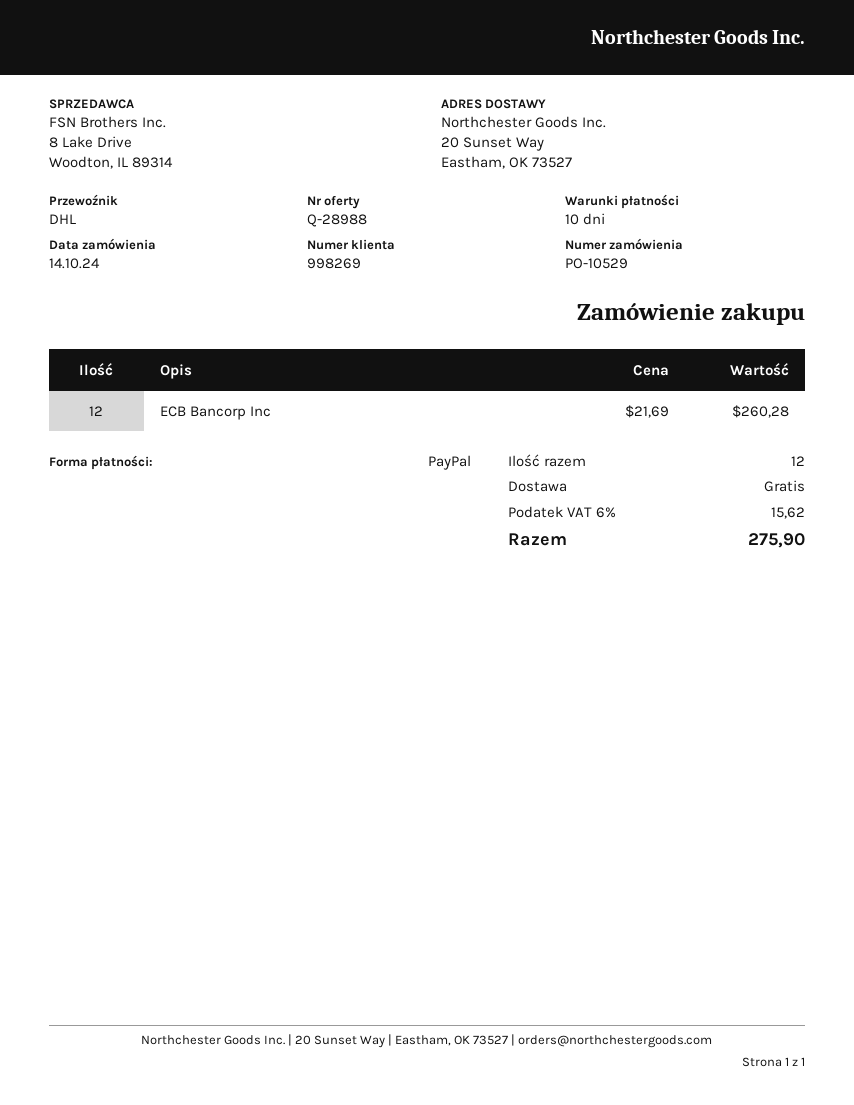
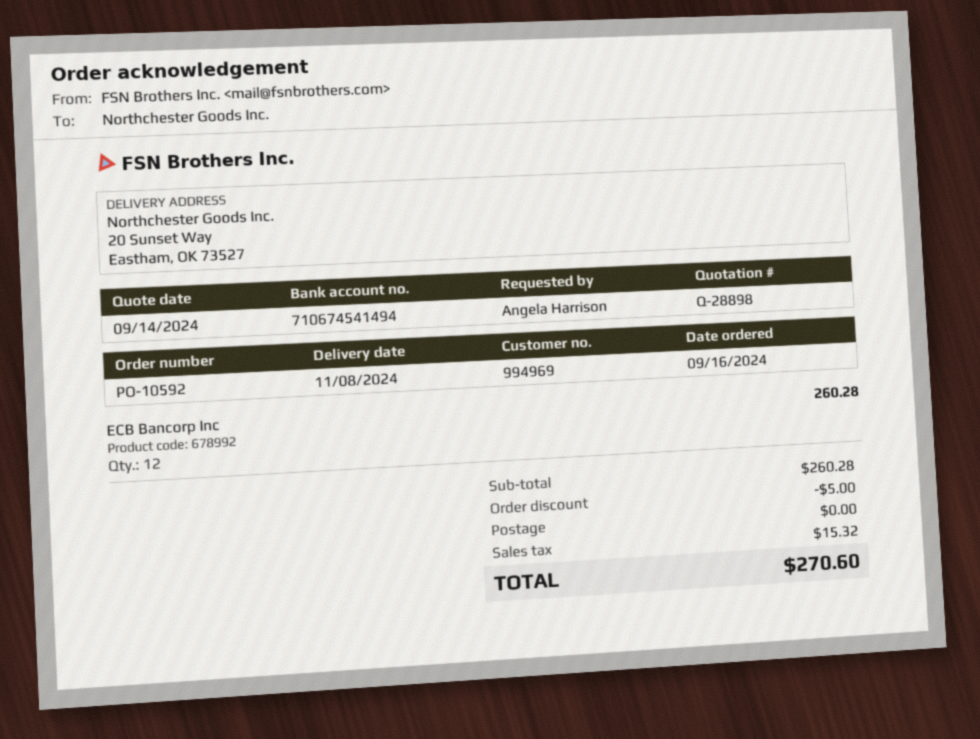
quote number: Q-28988 -> Q-28898
order number: PO-10529 -> PO-10592
order date: 2024-10-14 -> 2024-09-16
customer number: 998269 -> 994969
discount: none -> 5.00
tax: 15.62 -> 15.32
total: 275.90 -> 270.60

